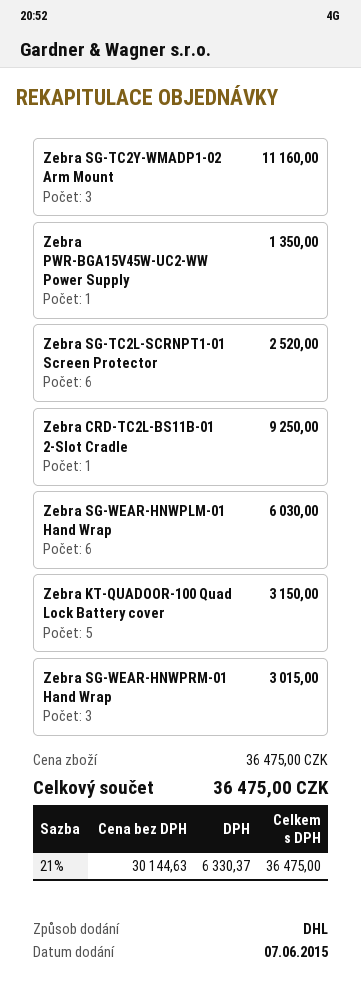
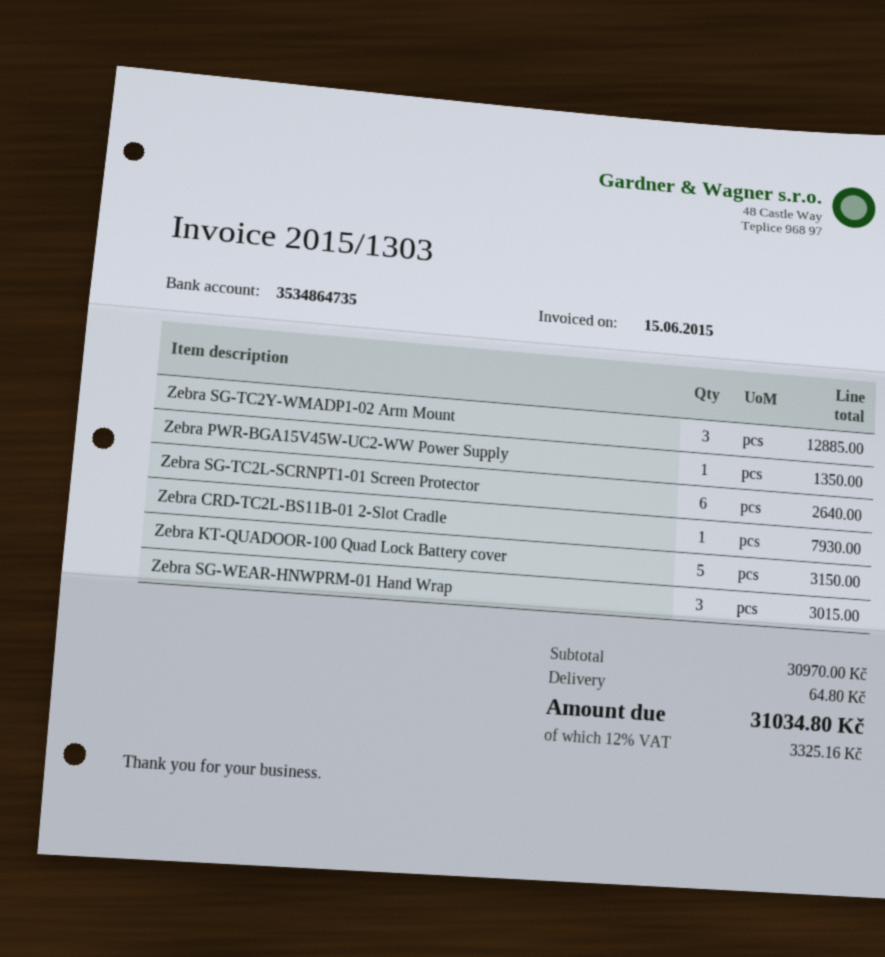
Zebra SG-TC2Y-WMADP1-02 Arm Mount: 3 for 11160.00 -> 3 for 12885.00
Zebra SG-TC2L-SCRNPT1-01 Screen Protector: 6 for 2520.00 -> 6 for 2640.00
Zebra CRD-TC2L-BS11B-01 2-Slot Cradle: 1 for 9250.00 -> 1 for 7930.00
Zebra SG-WEAR-HNWPLM-01 Hand Wrap: 6 for 6030.00 -> none
subtotal: 36475.00 -> 30970.00
shipping: none -> 64.80
tax: 21% = 6330.37 -> 12% = 3325.16
total: 36475.00 -> 31034.80

